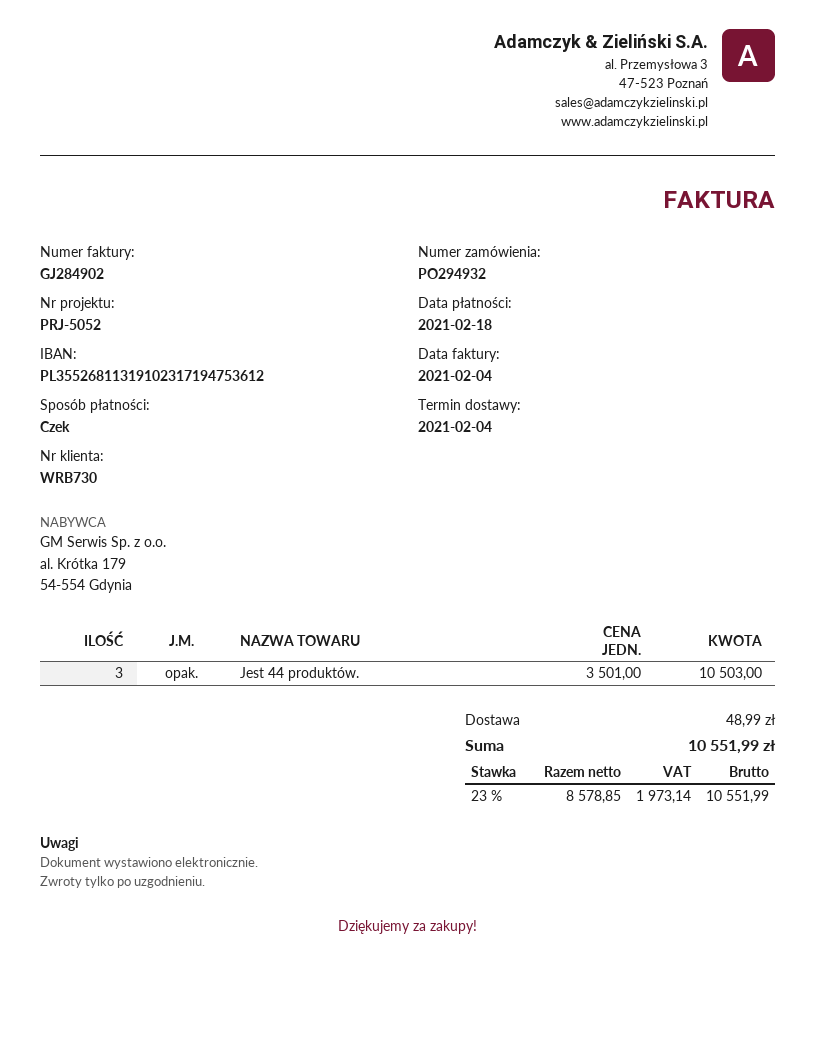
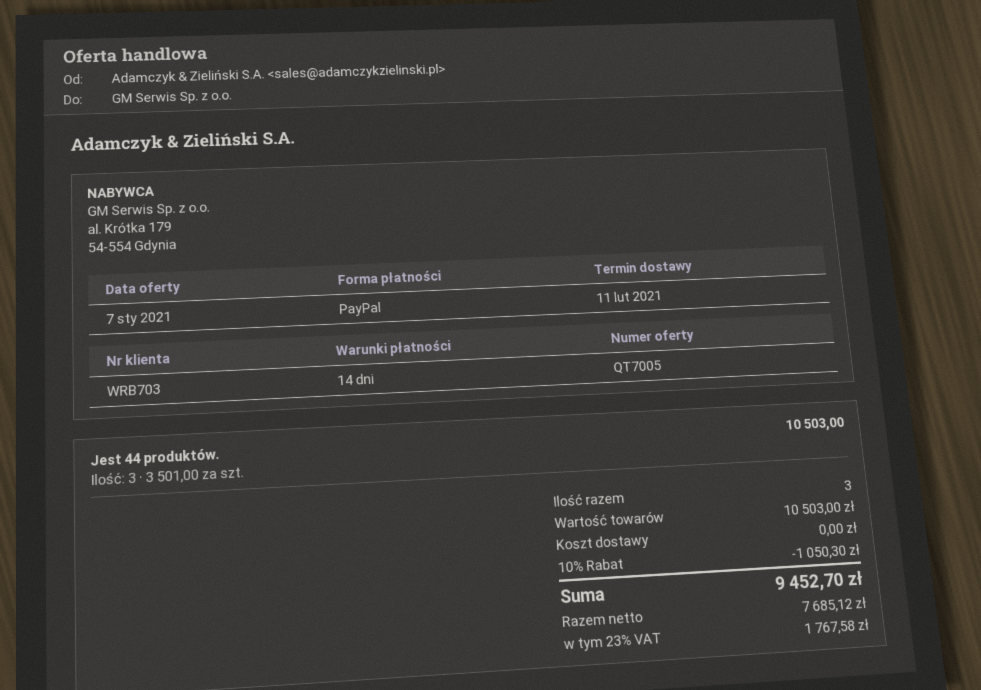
delivery date: 2021-02-04 -> 2021-02-11
customer number: WRB730 -> WRB703
payment method: cheque -> PayPal
discount: none -> 10% = 1050.30
shipping: 48.99 -> 0.00
net: 8578.85 -> 7685.12
tax: 23% = 1973.14 -> 23% = 1767.58
total: 10551.99 -> 9452.70

